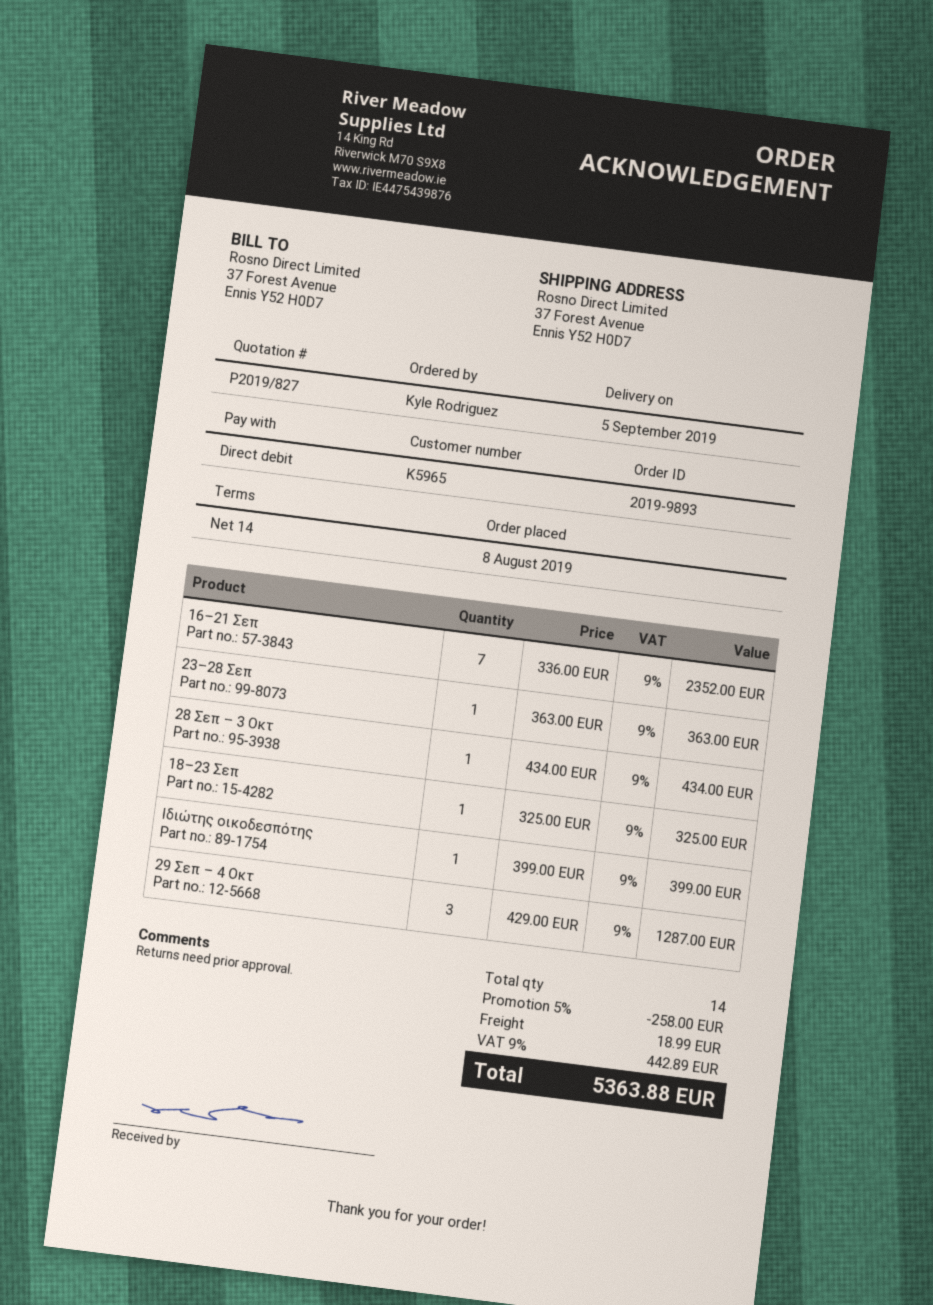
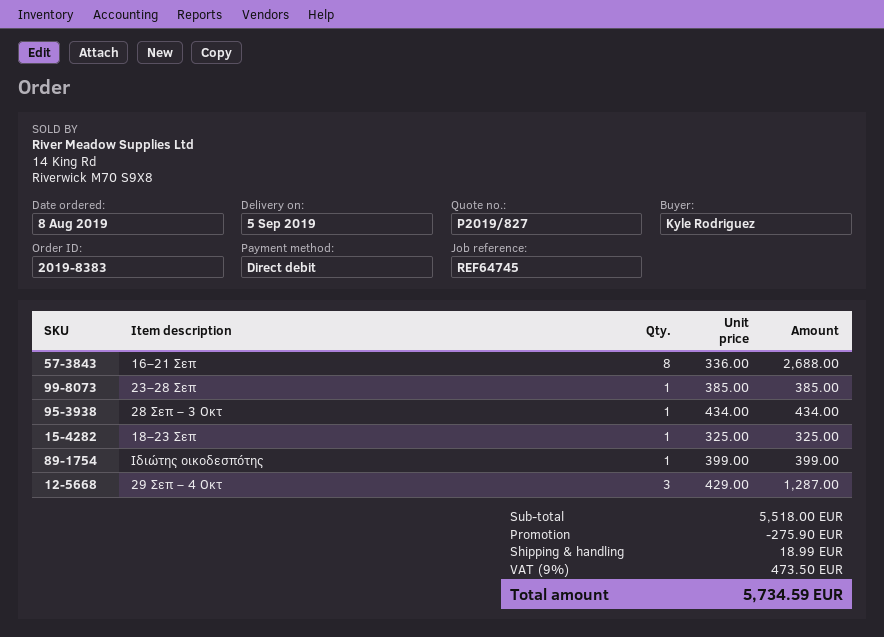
order number: 2019-9893 -> 2019-8383
16–21 Σεπ: 7 x 336.00 = 2352.00 -> 8 x 336.00 = 2688.00
23–28 Σεπ: 1 x 363.00 = 363.00 -> 1 x 385.00 = 385.00
discount: 258.00 -> 275.90
tax: 9% = 442.89 -> 9% = 473.50
total: 5363.88 -> 5734.59

